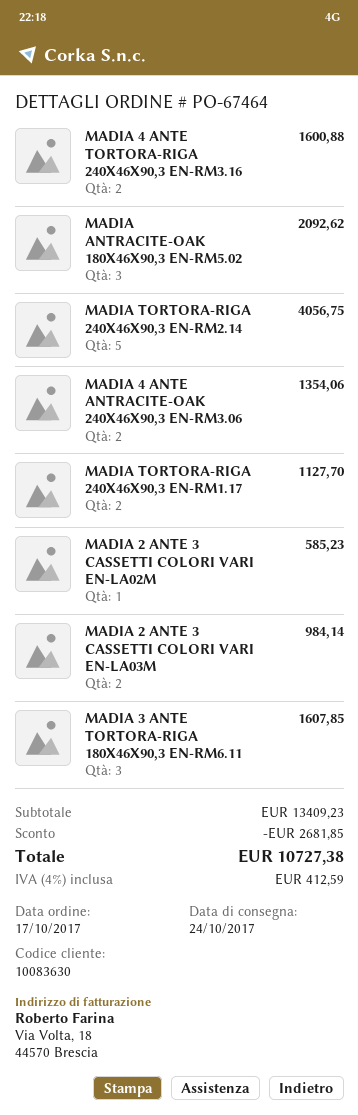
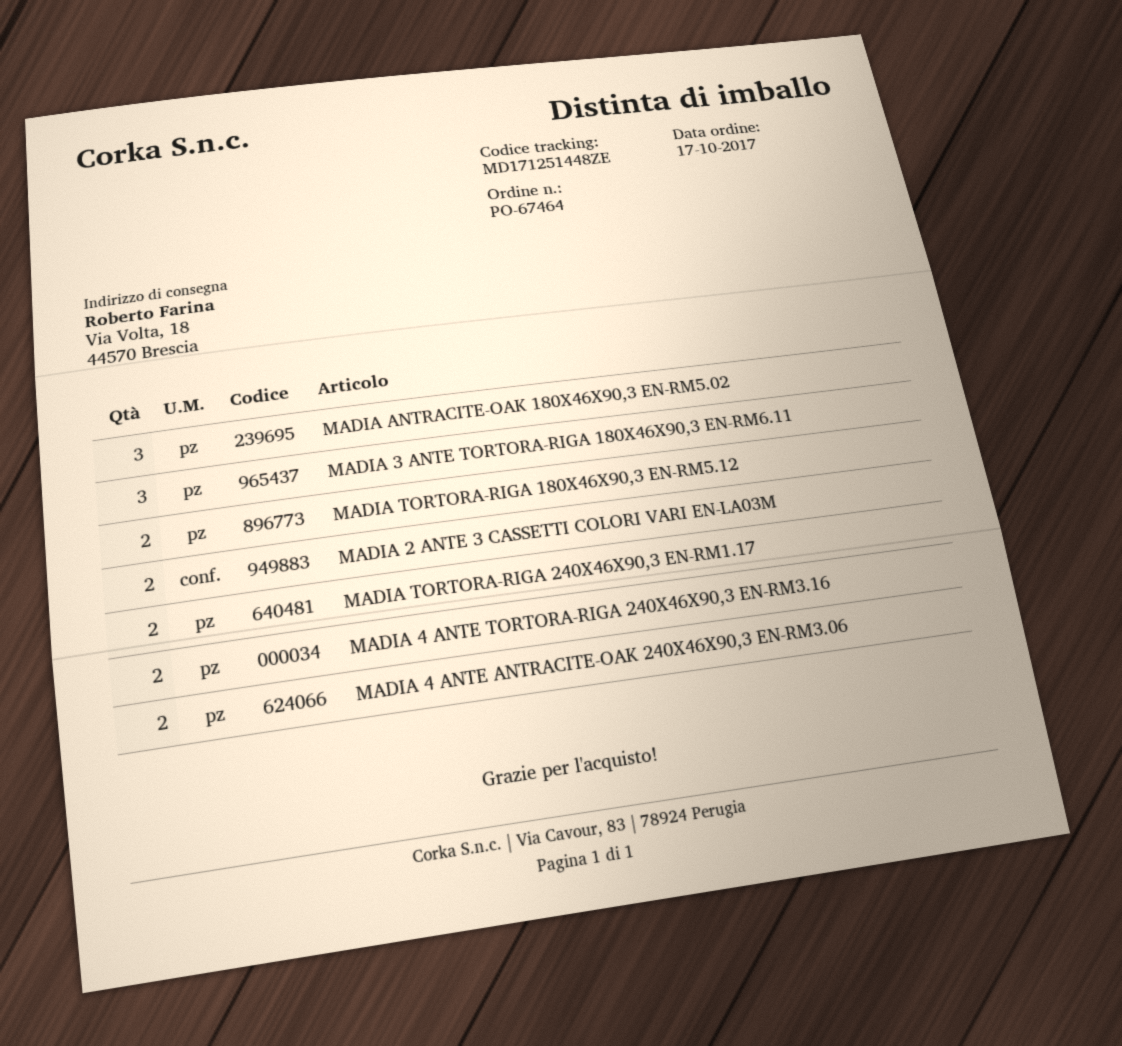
MADIA TORTORA-RIGA 240X46X90,3 EN-RM2.14: 5 -> none
MADIA 2 ANTE 3 CASSETTI COLORI VARI EN-LA02M: 1 -> none
MADIA TORTORA-RIGA 180X46X90,3 EN-RM5.12: none -> 2

